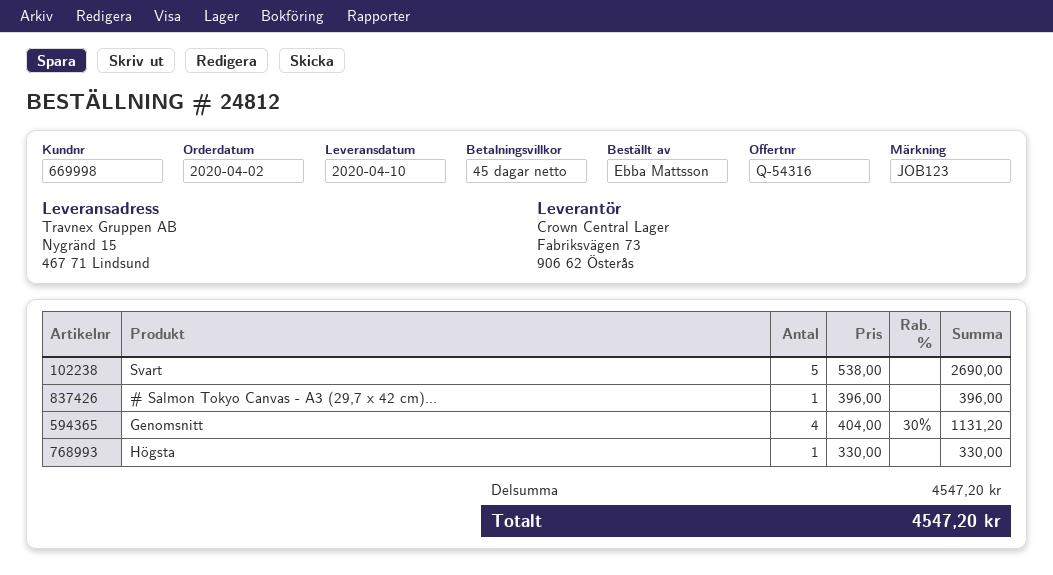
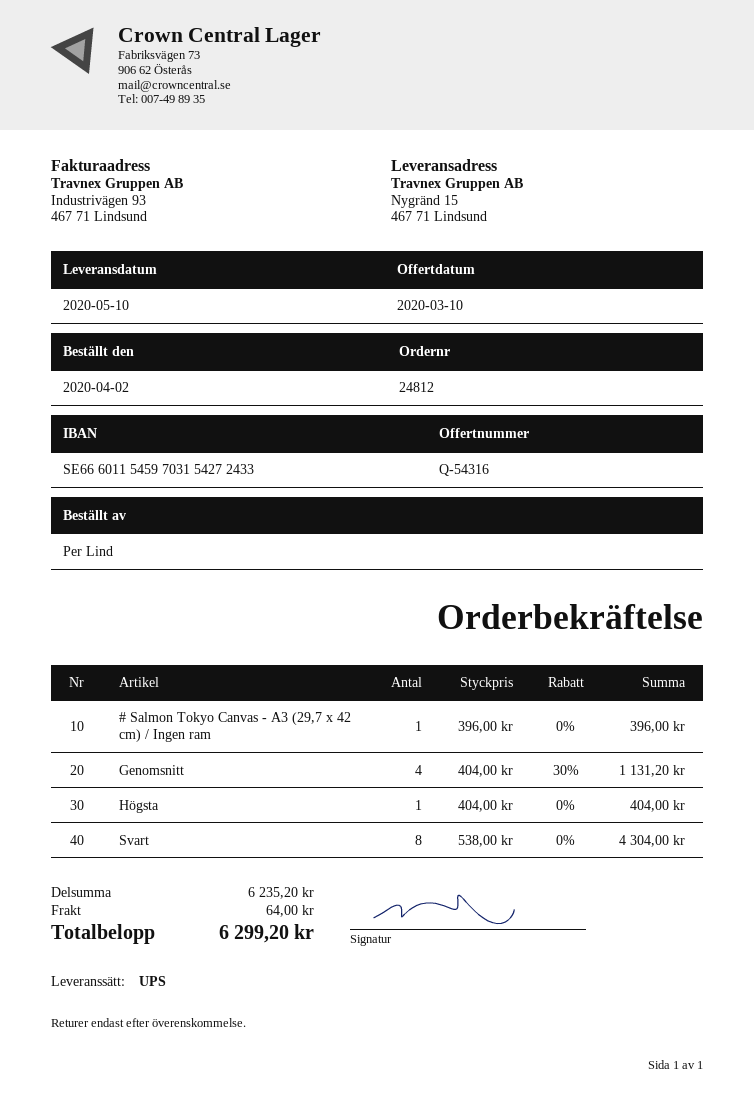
delivery date: 2020-04-10 -> 2020-05-10
ordered by: Ebba Mattsson -> Per Lind
Svart: 5 x 538.00 = 2690.00 -> 8 x 538.00 = 4304.00
Högsta: 1 x 330.00 = 330.00 -> 1 x 404.00 = 404.00
subtotal: 4547.20 -> 6235.20
shipping: none -> 64.00
total: 4547.20 -> 6299.20

